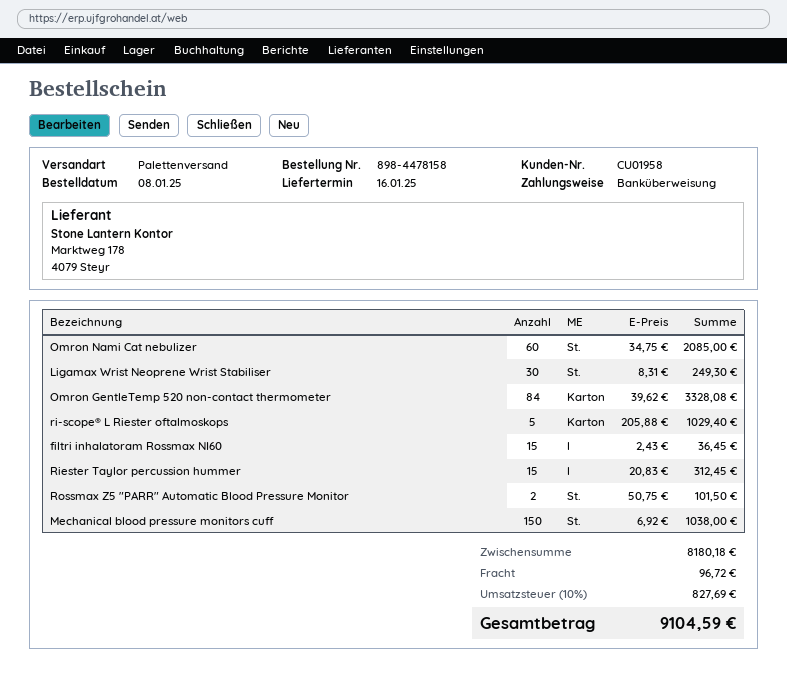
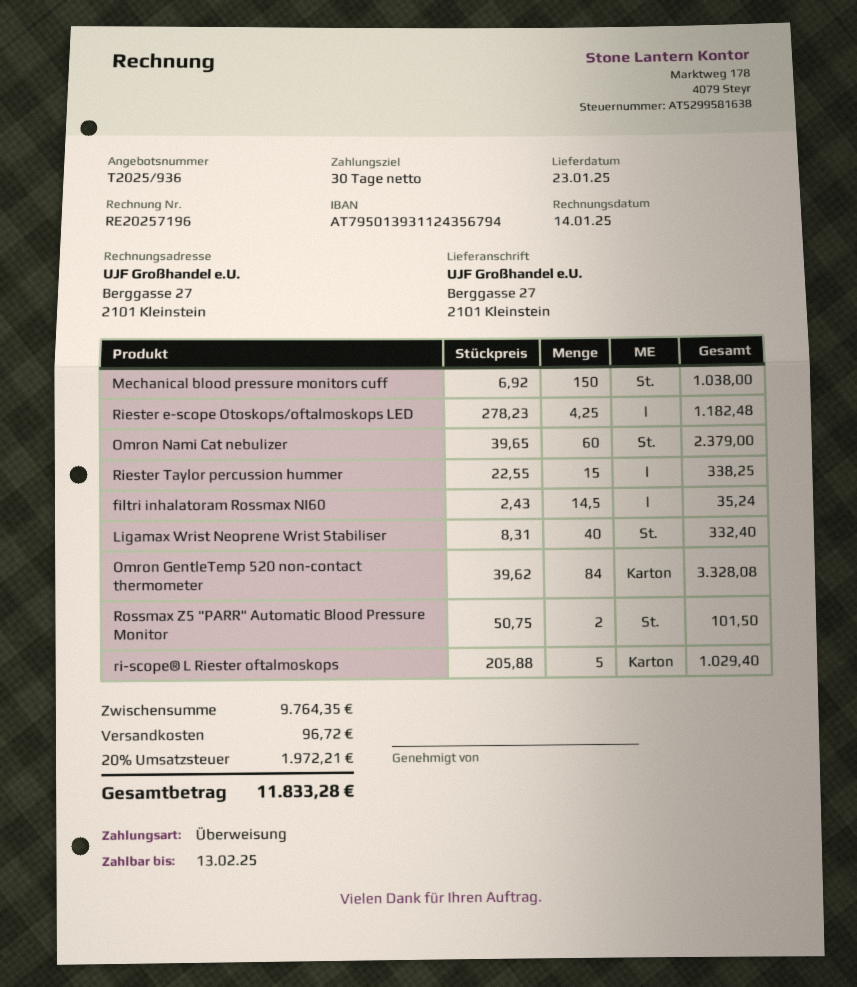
delivery date: 2025-01-16 -> 2025-01-23
Omron Nami Cat nebulizer: 60 x 34.75 = 2085.00 -> 60 x 39.65 = 2379.00
Ligamax Wrist Neoprene Wrist Stabiliser: 30 x 8.31 = 249.30 -> 40 x 8.31 = 332.40
filtri inhalatoram Rossmax NI60: 15 x 2.43 = 36.45 -> 14.5 x 2.43 = 35.24
Riester Taylor percussion hummer: 15 x 20.83 = 312.45 -> 15 x 22.55 = 338.25
Riester e-scope Otoskops/oftalmoskops LED: none -> 4.25 x 278.23 = 1182.48
subtotal: 8180.18 -> 9764.35
tax: 10% = 827.69 -> 20% = 1972.21
total: 9104.59 -> 11833.28

